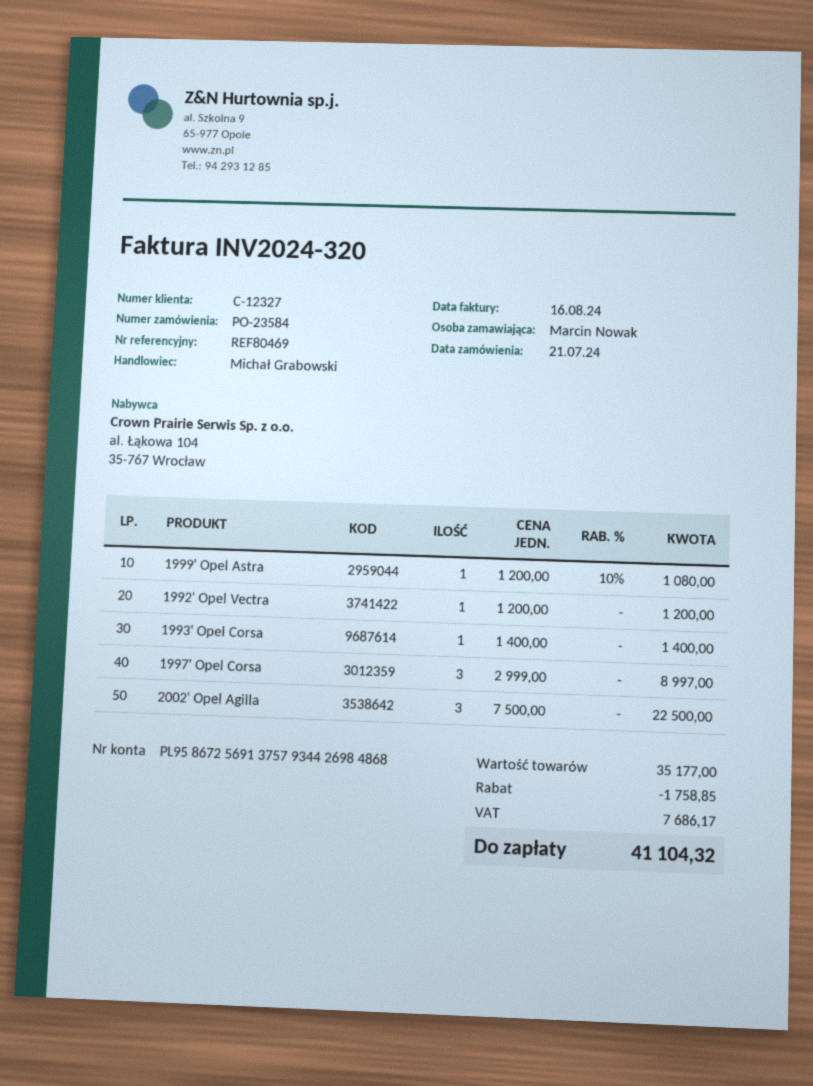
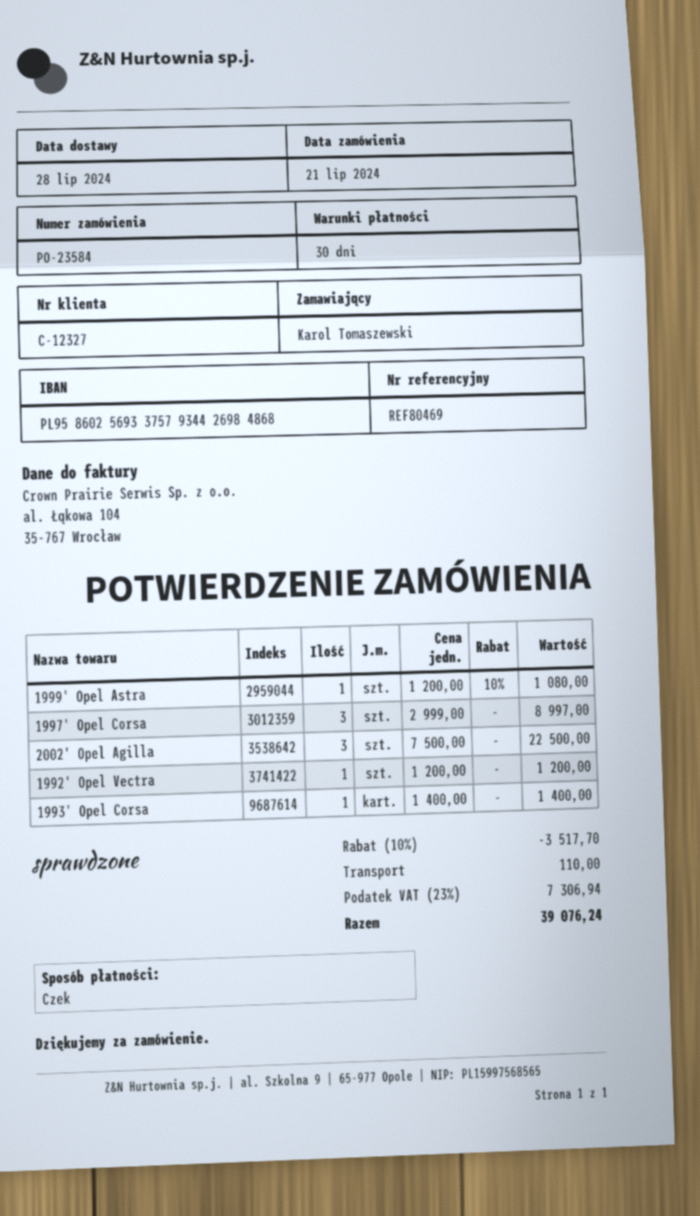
ordered by: Marcin Nowak -> Karol Tomaszewski
bank account: PL95867256913757934426984868 -> PL95860256933757934426984868
discount: 1758.85 -> 3517.70
shipping: none -> 110.00
tax: 7686.17 -> 7306.94
total: 41104.32 -> 39076.24

